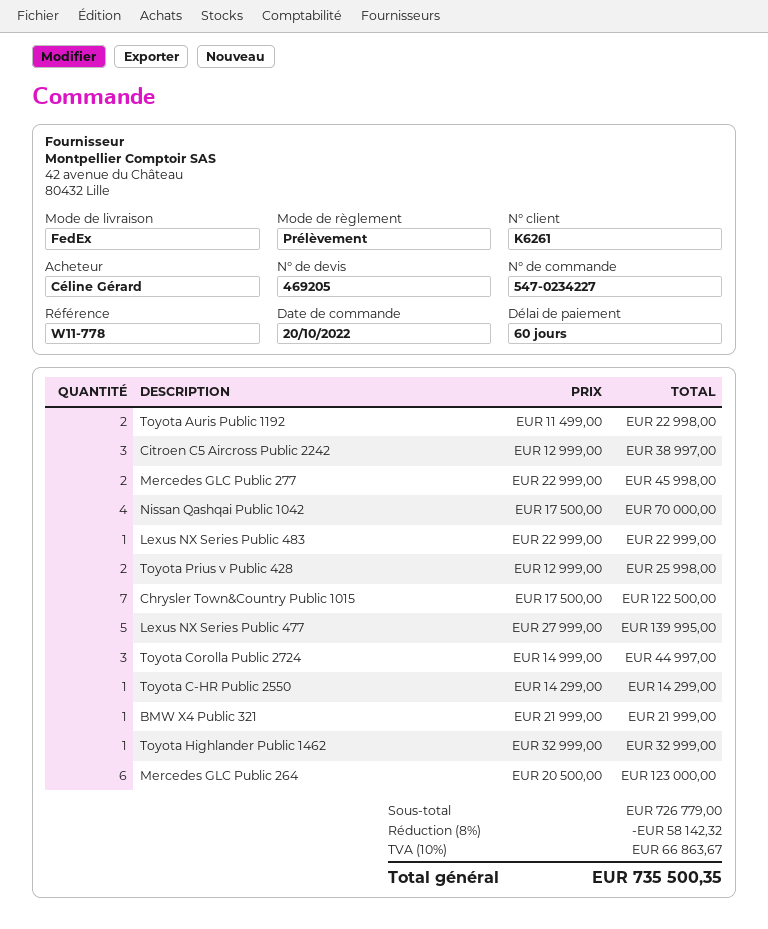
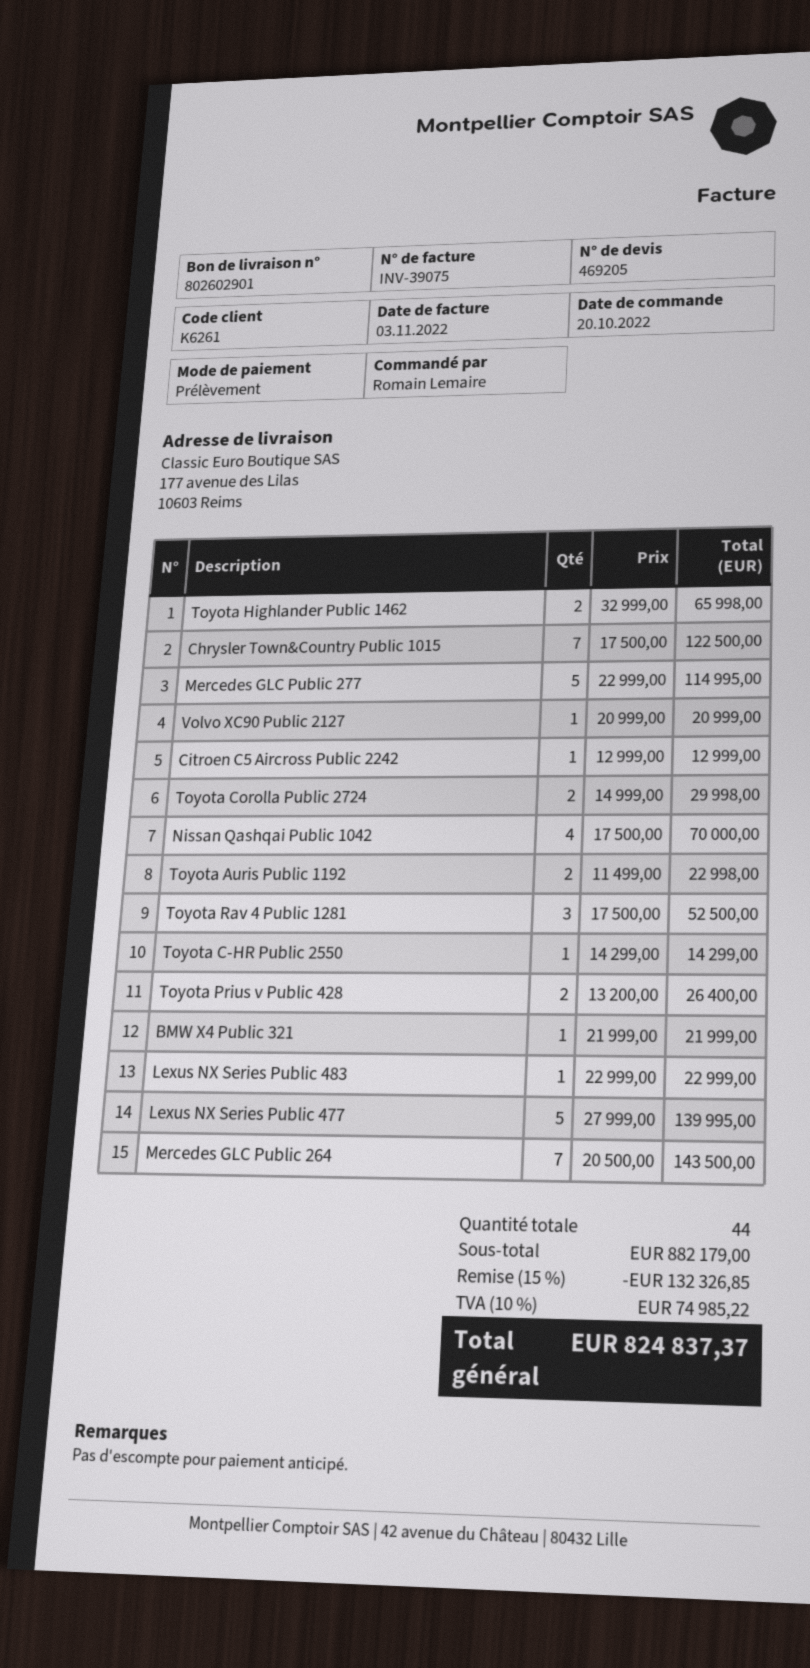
ordered by: Céline Gérard -> Romain Lemaire
Citroen C5 Aircross Public 2242: 3 x 12999.00 = 38997.00 -> 1 x 12999.00 = 12999.00
Mercedes GLC Public 277: 2 x 22999.00 = 45998.00 -> 5 x 22999.00 = 114995.00
Toyota Prius v Public 428: 2 x 12999.00 = 25998.00 -> 2 x 13200.00 = 26400.00
Toyota Corolla Public 2724: 3 x 14999.00 = 44997.00 -> 2 x 14999.00 = 29998.00
Toyota Highlander Public 1462: 1 x 32999.00 = 32999.00 -> 2 x 32999.00 = 65998.00
Mercedes GLC Public 264: 6 x 20500.00 = 123000.00 -> 7 x 20500.00 = 143500.00
Volvo XC90 Public 2127: none -> 1 x 20999.00 = 20999.00
Toyota Rav 4 Public 1281: none -> 3 x 17500.00 = 52500.00
subtotal: 726779.00 -> 882179.00
discount: 8% = 58142.32 -> 15% = 132326.85
tax: 10% = 66863.67 -> 10% = 74985.22
total: 735500.35 -> 824837.37

